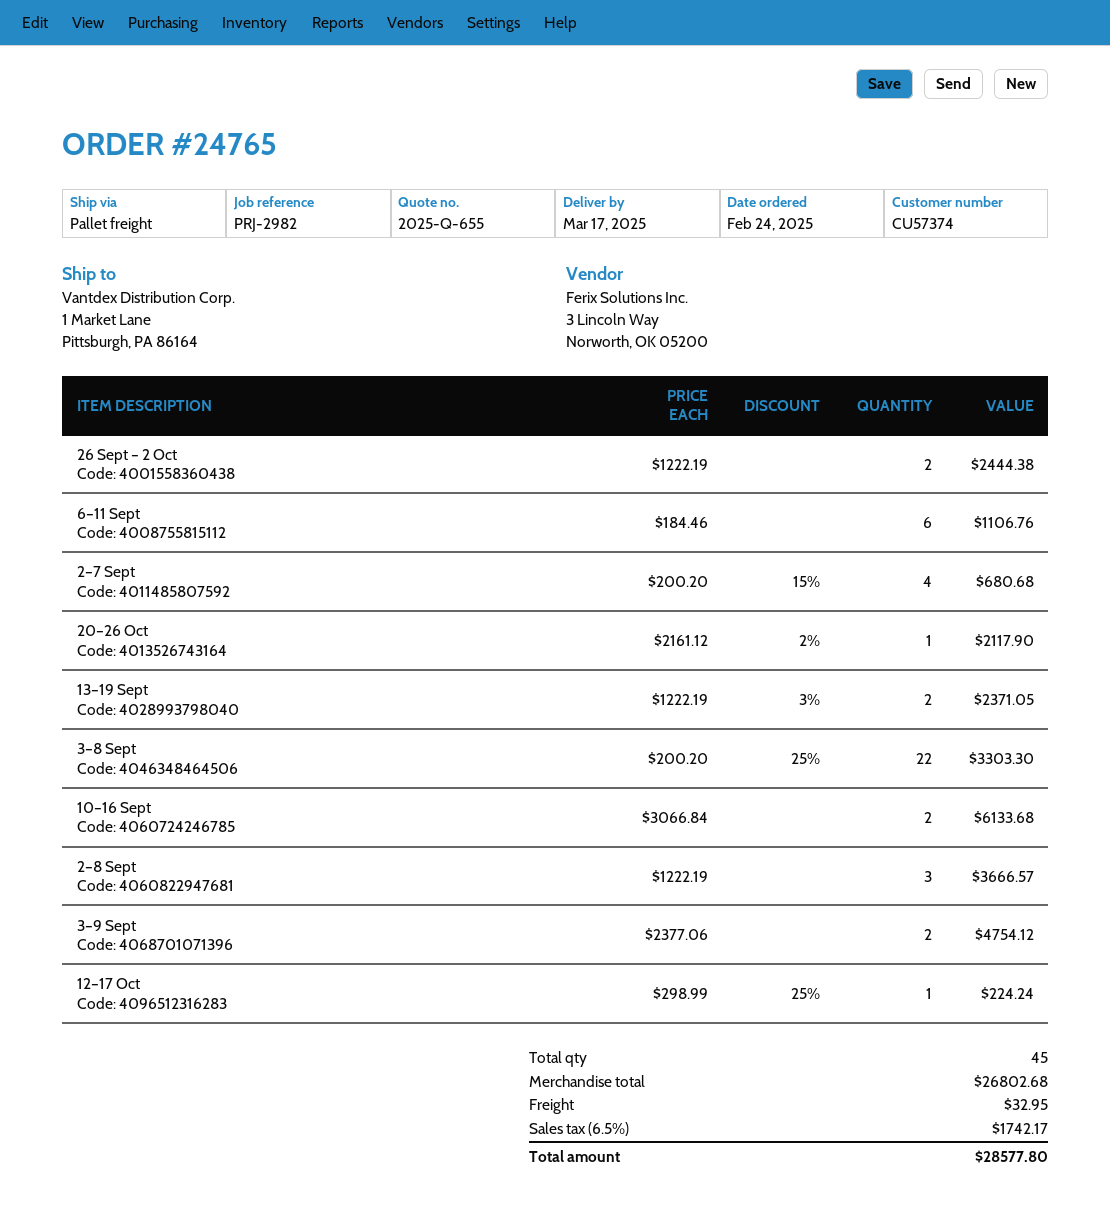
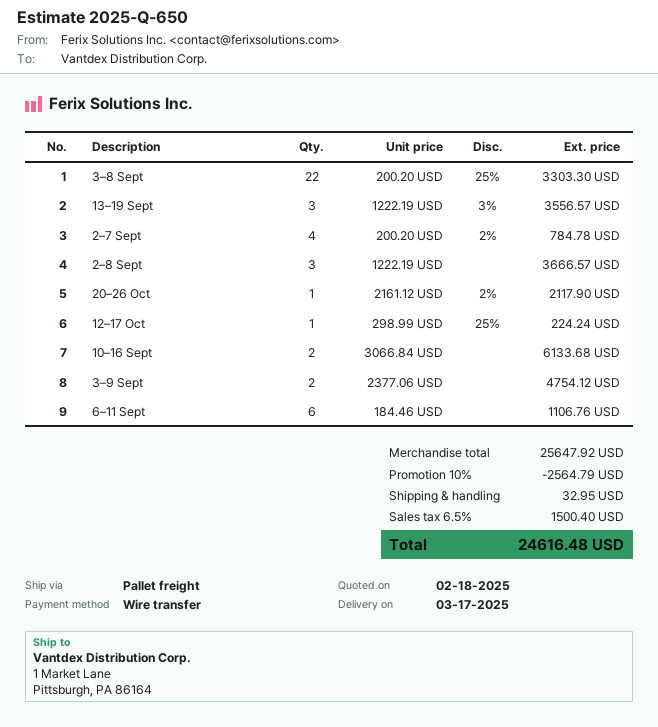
quote number: 2025-Q-655 -> 2025-Q-650
26 Sept – 2 Oct: 2 x 1222.19 = 2444.38 -> none
2–7 Sept: 4 x 200.20 - 15% = 680.68 -> 4 x 200.20 - 2% = 784.78
13–19 Sept: 2 x 1222.19 - 3% = 2371.05 -> 3 x 1222.19 - 3% = 3556.57
subtotal: 26802.68 -> 25647.92
discount: none -> 10% = 2564.79
tax: 6.5% = 1742.17 -> 6.5% = 1500.40
total: 28577.80 -> 24616.48

